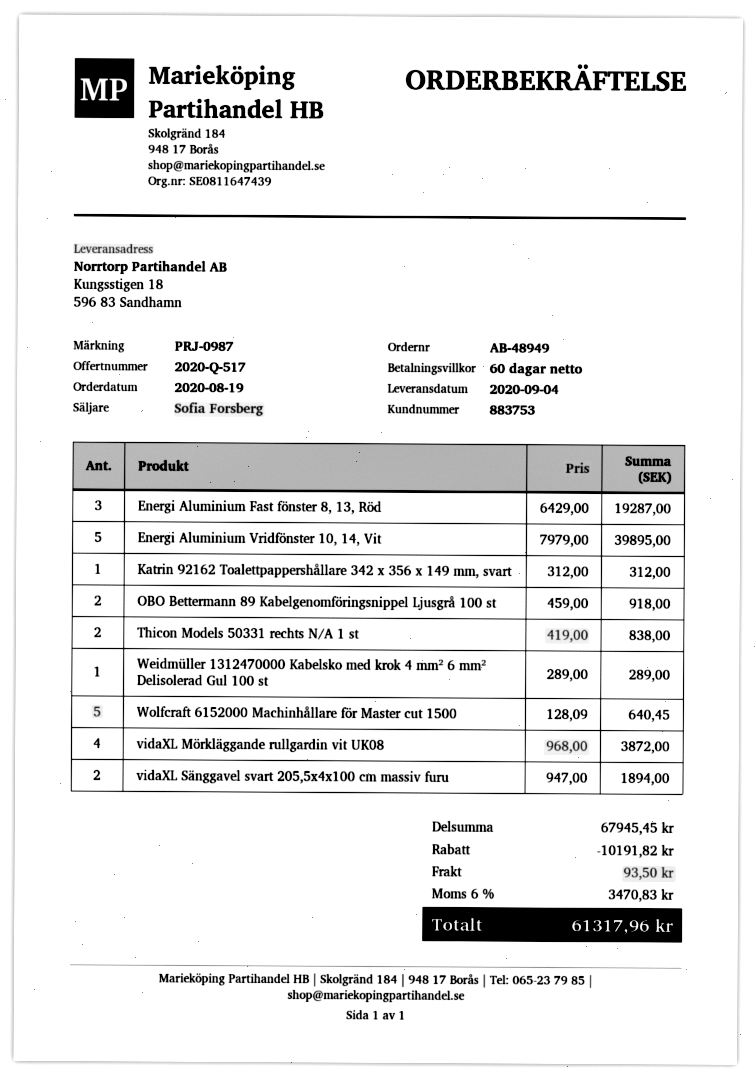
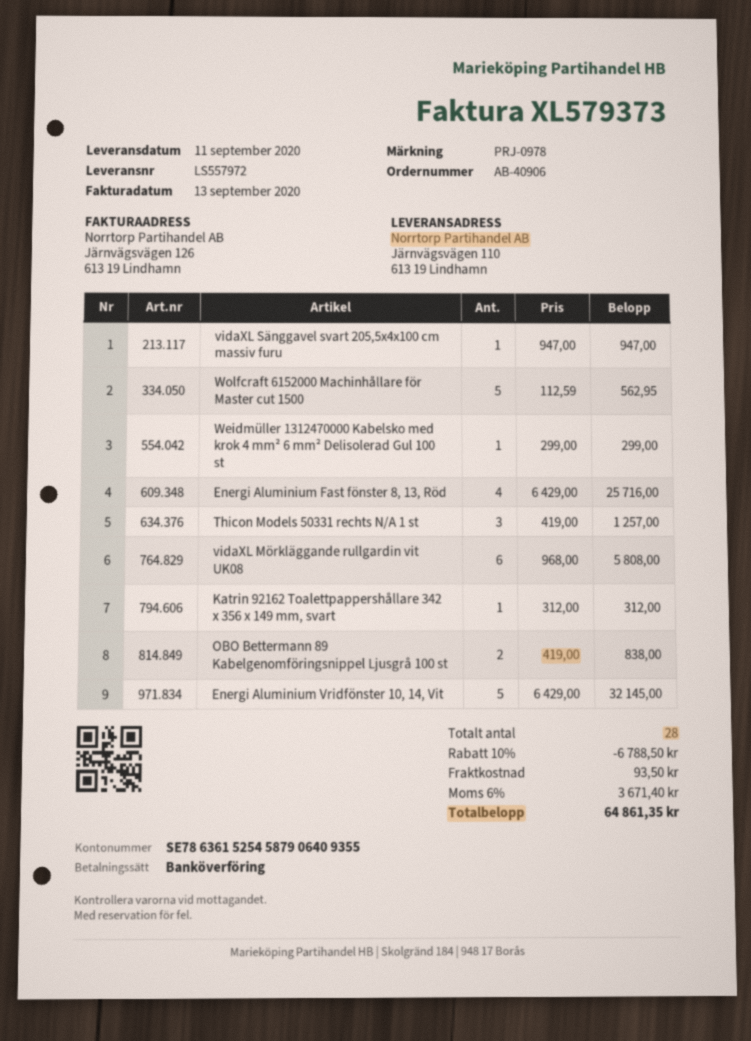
order number: AB-48949 -> AB-40906
delivery date: 2020-09-04 -> 2020-09-11
reference: PRJ-0987 -> PRJ-0978
ship to: Kungsstigen 18, 596 83 Sandhamn -> Järnvägsvägen 110, 613 19 Lindhamn
Energi Aluminium Fast fönster 8, 13, Röd: 3 x 6429.00 = 19287.00 -> 4 x 6429.00 = 25716.00
Energi Aluminium Vridfönster 10, 14, Vit: 5 x 7979.00 = 39895.00 -> 5 x 6429.00 = 32145.00
OBO Bettermann 89 Kabelgenomföringsnippel Ljusgrå 100 st: 2 x 459.00 = 918.00 -> 2 x 419.00 = 838.00
Thicon Models 50331 rechts N/A 1 st: 2 x 419.00 = 838.00 -> 3 x 419.00 = 1257.00
Weidmüller 1312470000 Kabelsko med krok 4 mm² 6 mm² Delisolerad Gul 100 st: 1 x 289.00 = 289.00 -> 1 x 299.00 = 299.00
Wolfcraft 6152000 Machinhållare för Master cut 1500: 5 x 128.09 = 640.45 -> 5 x 112.59 = 562.95
vidaXL Mörkläggande rullgardin vit UK08: 4 x 968.00 = 3872.00 -> 6 x 968.00 = 5808.00
vidaXL Sänggavel svart 205,5x4x100 cm massiv furu: 2 x 947.00 = 1894.00 -> 1 x 947.00 = 947.00
discount: 10191.82 -> 6788.50
tax: 6% = 3470.83 -> 6% = 3671.40
total: 61317.96 -> 64861.35

